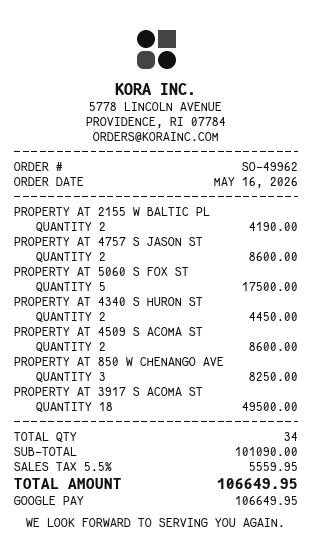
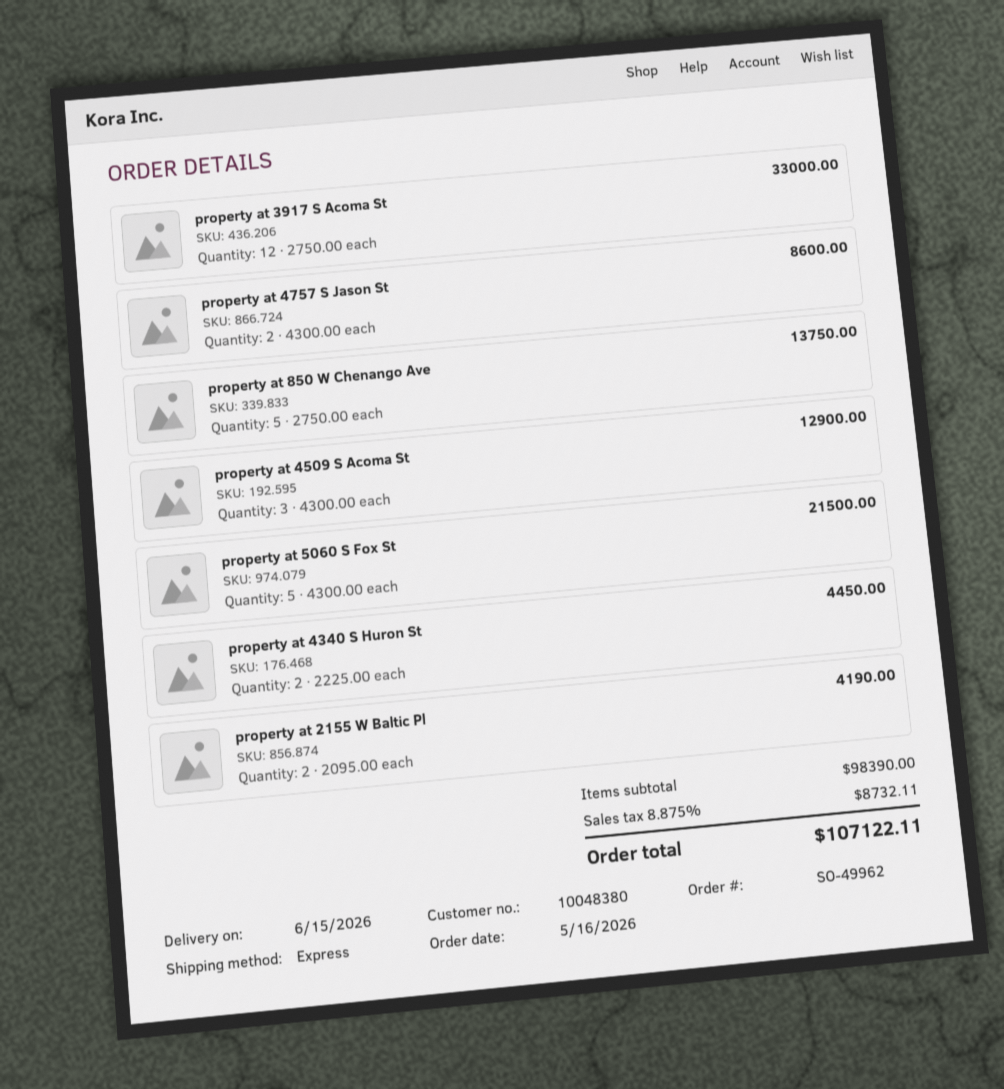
PROPERTY AT 5060 S FOX ST: 5 for 17500.00 -> 5 for 21500.00
PROPERTY AT 4509 S ACOMA ST: 2 for 8600.00 -> 3 for 12900.00
PROPERTY AT 850 W CHENANGO AVE: 3 for 8250.00 -> 5 for 13750.00
PROPERTY AT 3917 S ACOMA ST: 18 for 49500.00 -> 12 for 33000.00
subtotal: 101090.00 -> 98390.00
tax: 5.5% = 5559.95 -> 8.875% = 8732.11
total: 106649.95 -> 107122.11

